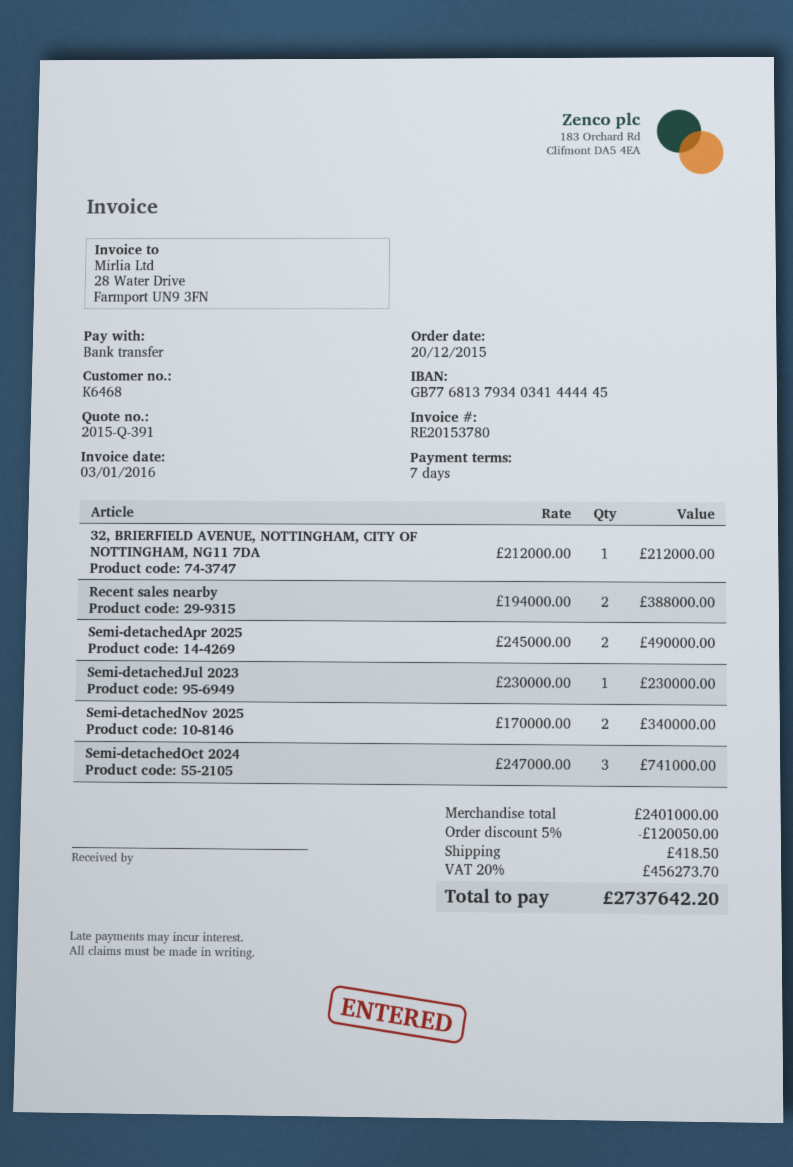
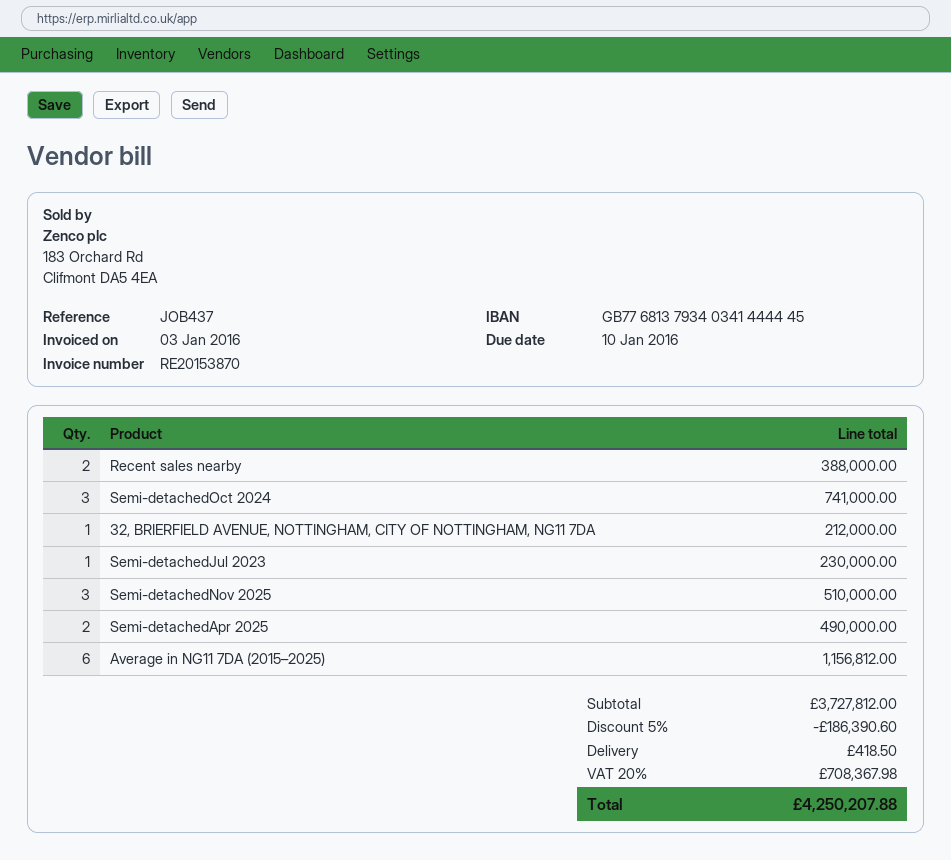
invoice number: RE20153780 -> RE20153870
Semi-detachedNov 2025: 2 for 340000.00 -> 3 for 510000.00
Average in NG11 7DA (2015–2025): none -> 6 for 1156812.00
subtotal: 2401000.00 -> 3727812.00
discount: 5% = 120050.00 -> 5% = 186390.60
tax: 20% = 456273.70 -> 20% = 708367.98
total: 2737642.20 -> 4250207.88

